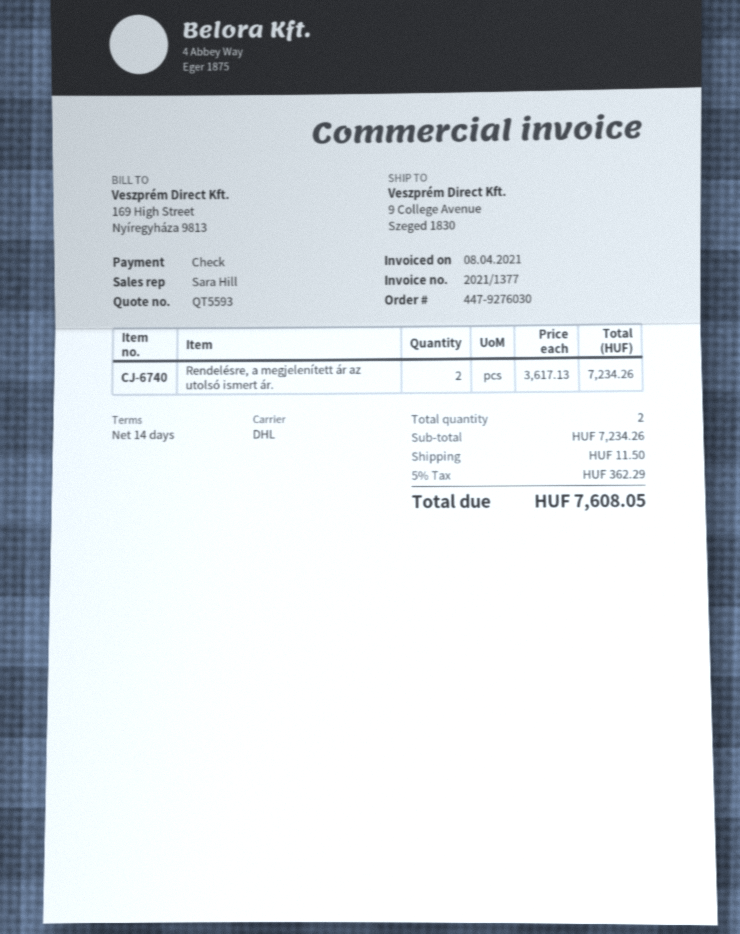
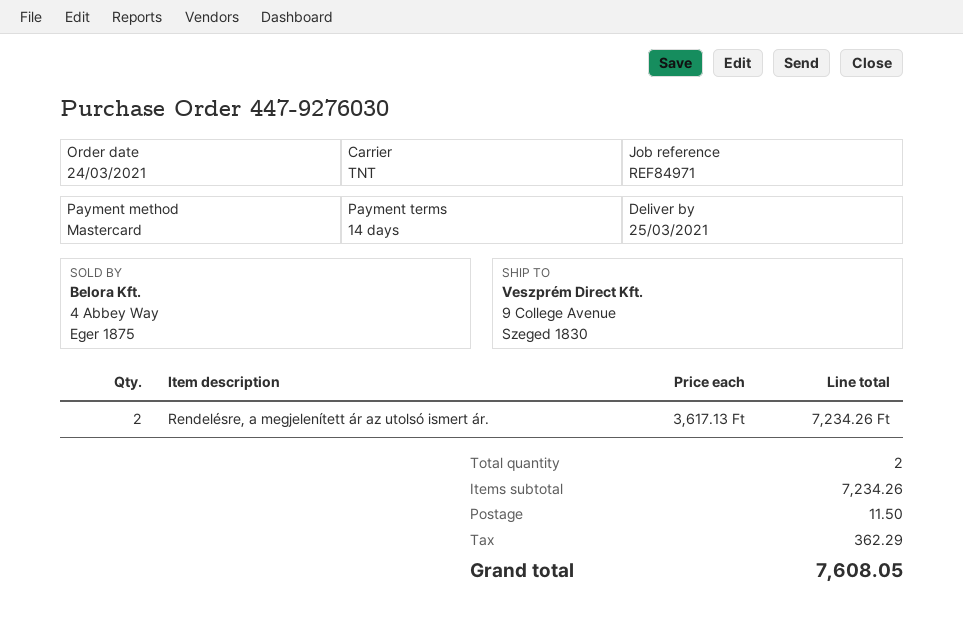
payment method: cheque -> Mastercard
shipping method: DHL -> TNT

